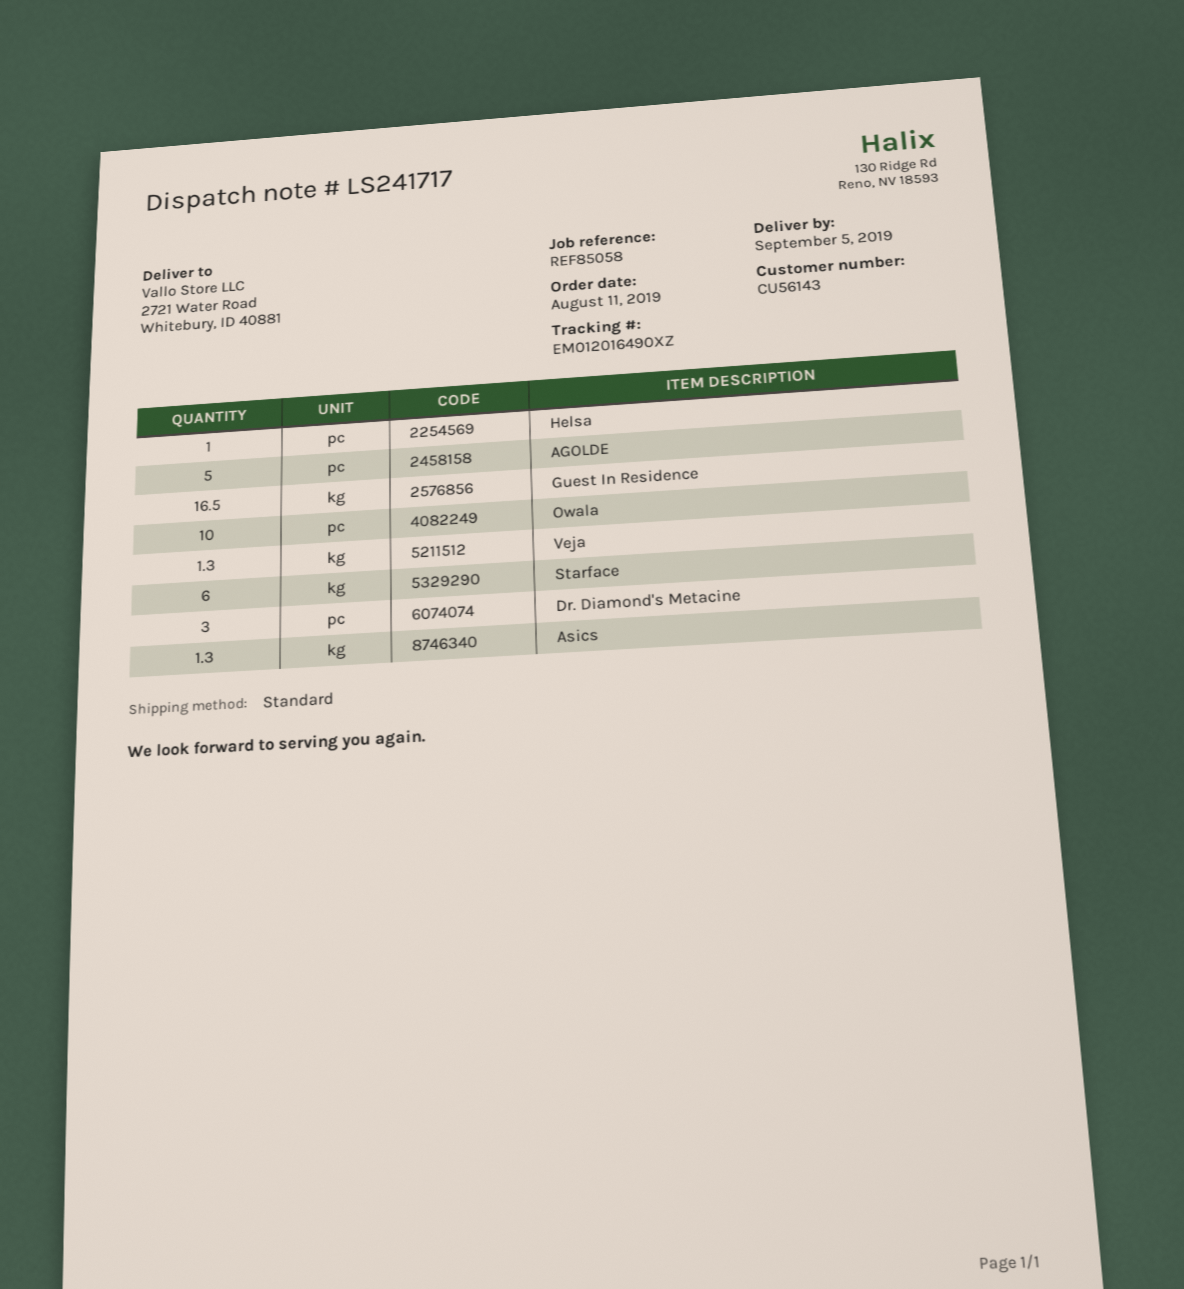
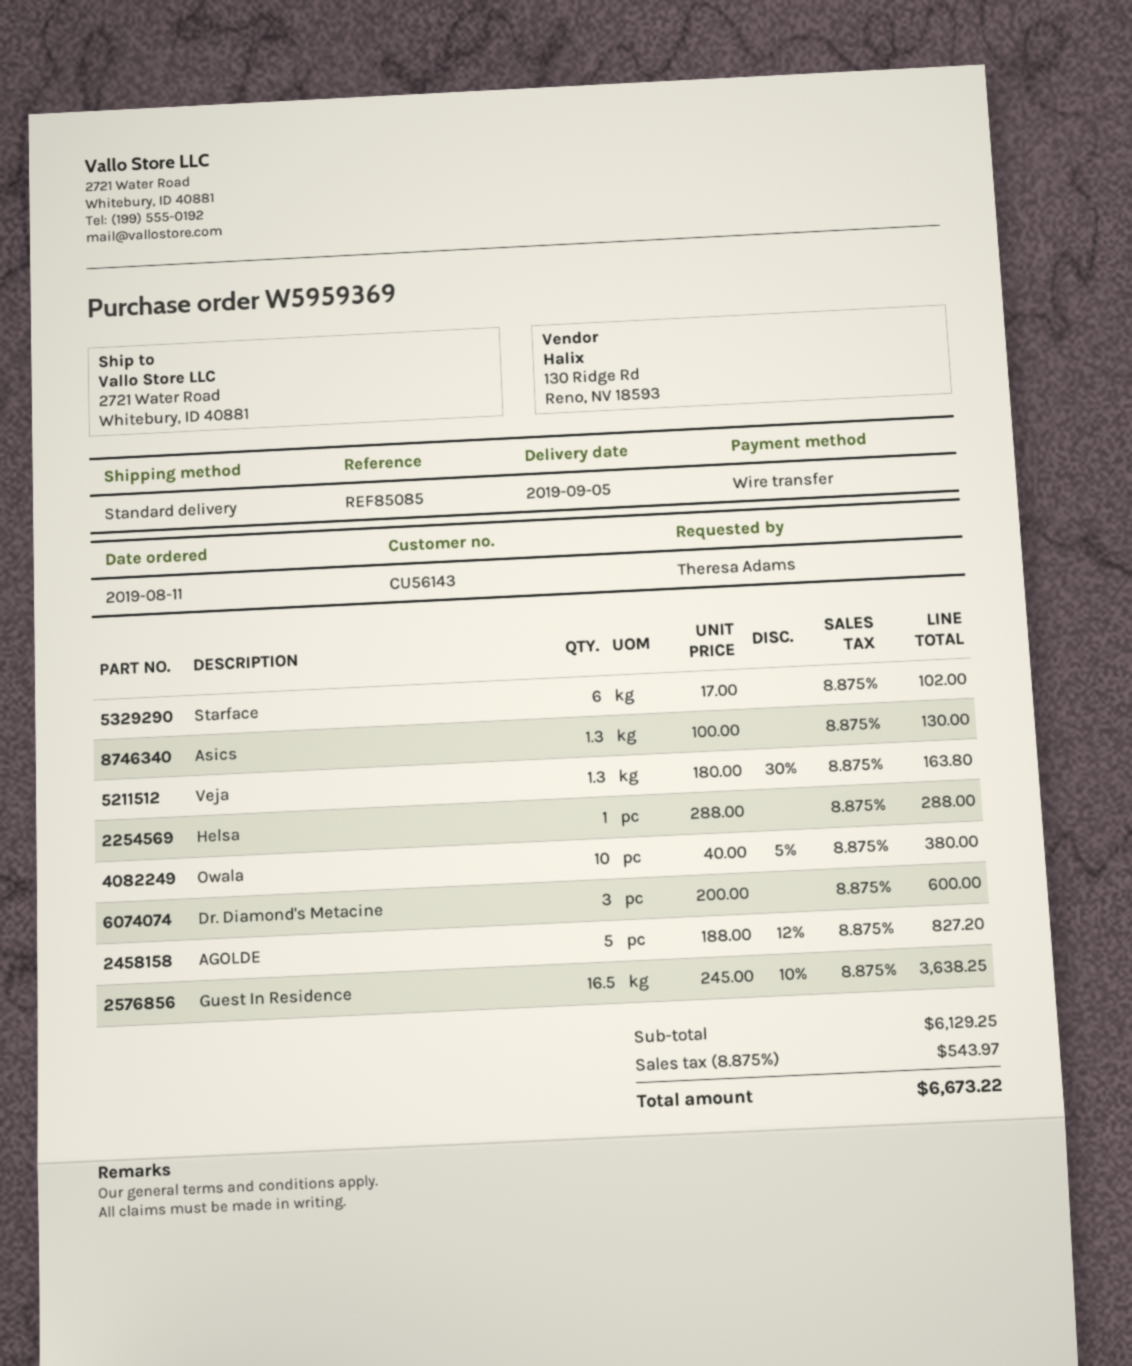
reference: REF85058 -> REF85085

